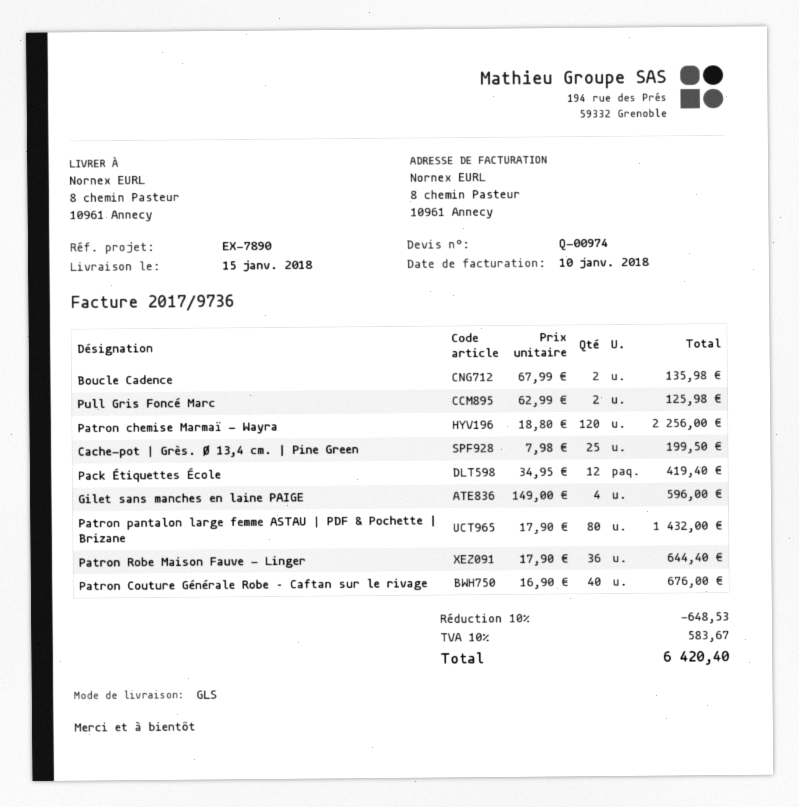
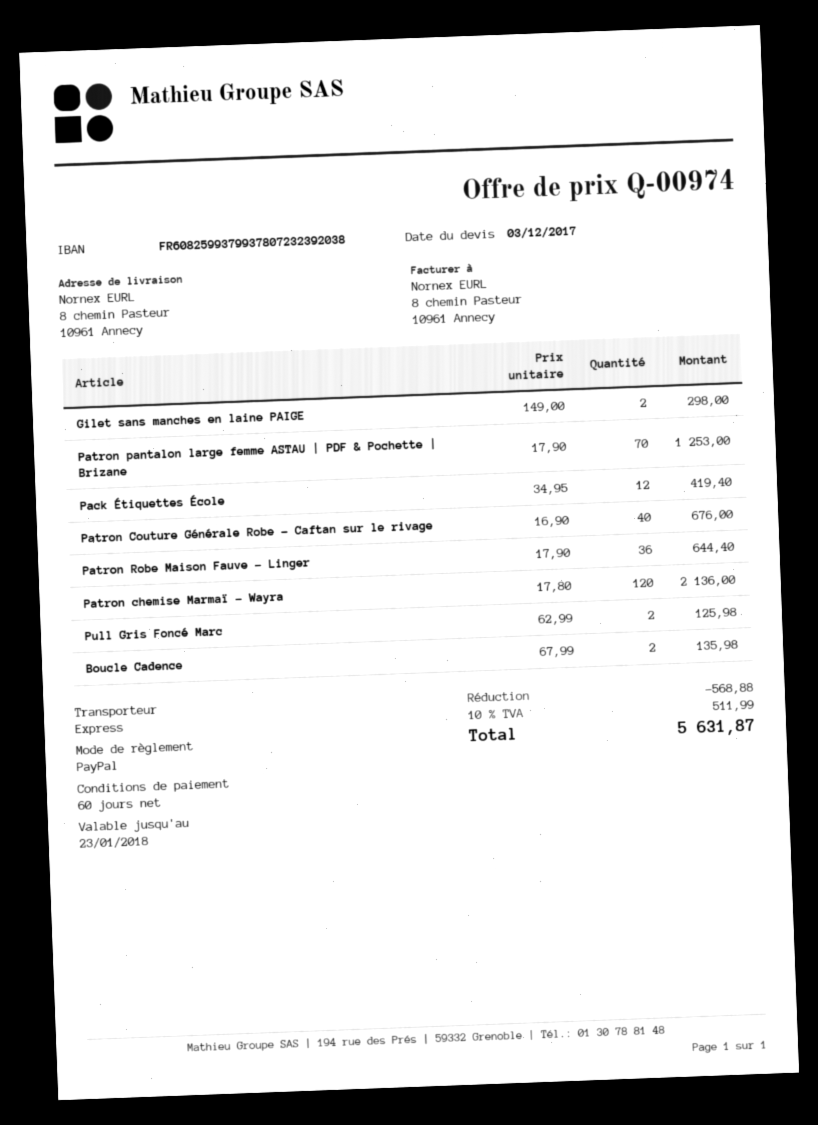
shipping method: GLS -> express
Patron chemise Marmaï - Wayra: 120 x 18.80 = 2256.00 -> 120 x 17.80 = 2136.00
Cache-pot | Grès. Ø 13,4 cm. | Pine Green: 25 x 7.98 = 199.50 -> none
Gilet sans manches en laine PAIGE: 4 x 149.00 = 596.00 -> 2 x 149.00 = 298.00
Patron pantalon large femme ASTAU | PDF & Pochette | Brizane: 80 x 17.90 = 1432.00 -> 70 x 17.90 = 1253.00
discount: 648.53 -> 568.88
tax: 10% = 583.67 -> 10% = 511.99
total: 6420.40 -> 5631.87

